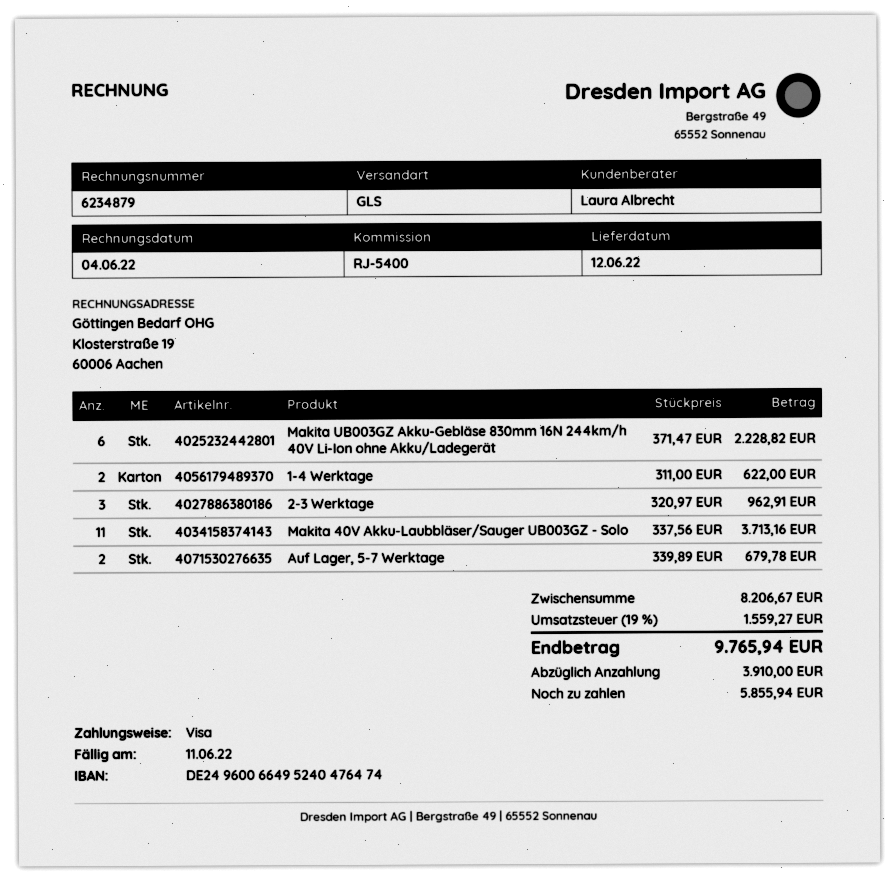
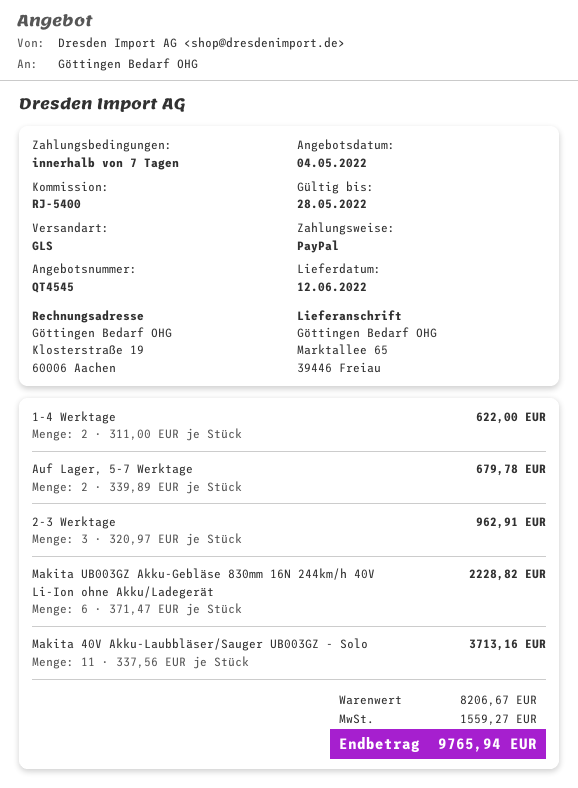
payment method: Visa -> PayPal

